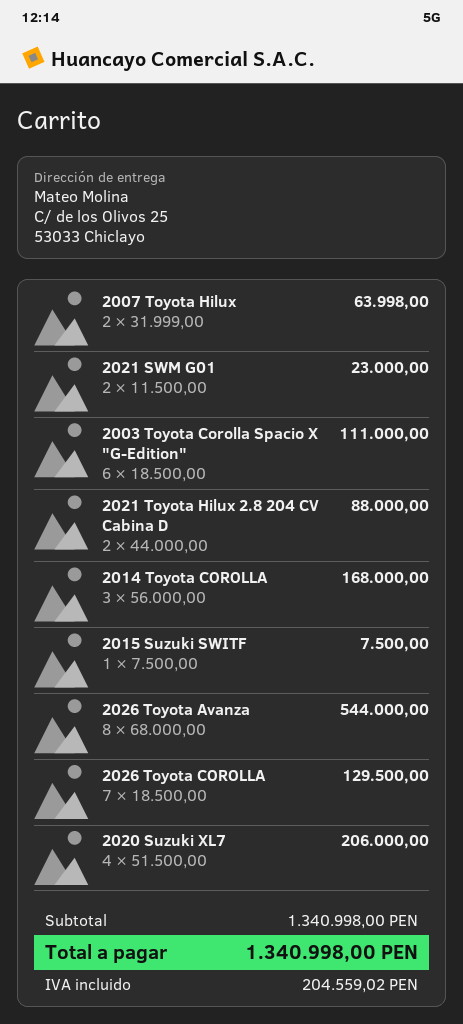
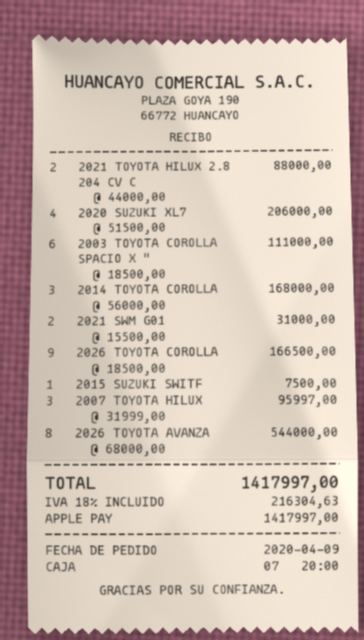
2007 Toyota Hilux: 2 x 31999.00 = 63998.00 -> 3 x 31999.00 = 95997.00
2021 SWM G01: 2 x 11500.00 = 23000.00 -> 2 x 15500.00 = 31000.00
2026 Toyota COROLLA: 7 x 18500.00 = 129500.00 -> 9 x 18500.00 = 166500.00
tax: 204559.02 -> 216304.63
total: 1340998.00 -> 1417997.00

